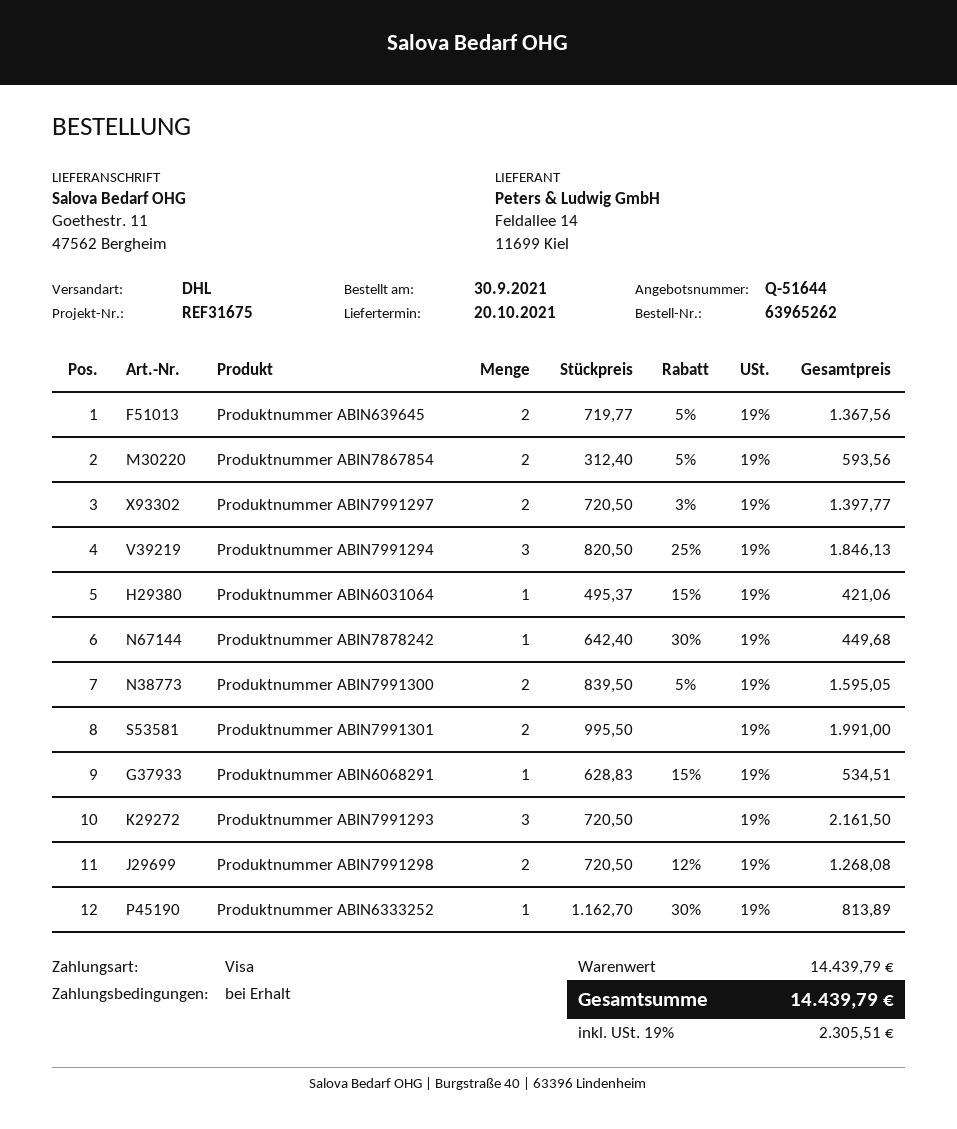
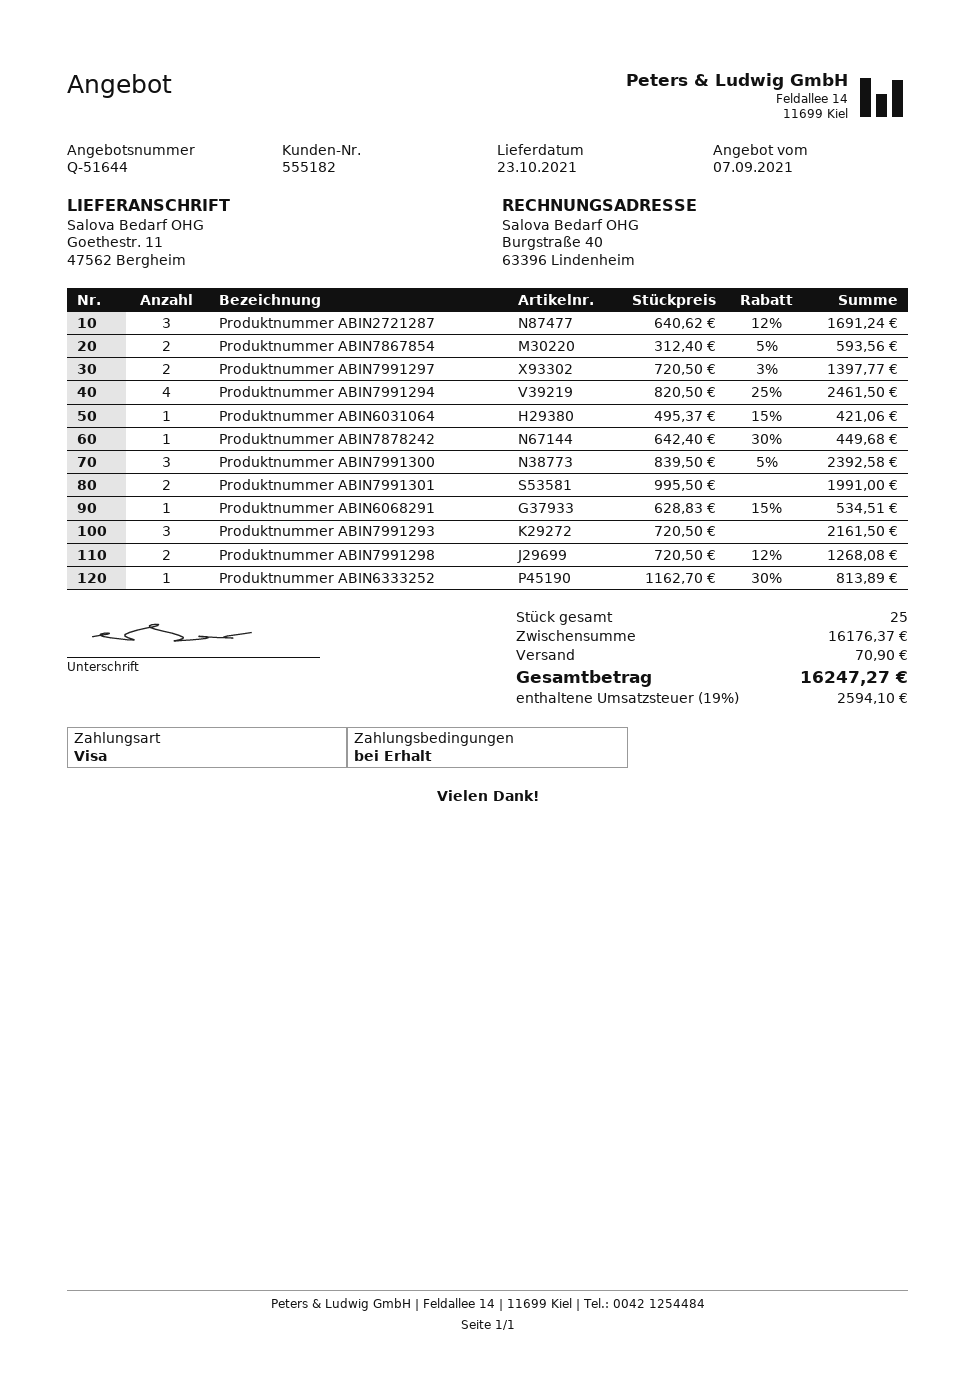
delivery date: 2021-10-20 -> 2021-10-23
Produktnummer ABIN639645: 2 x 719.77 - 5% = 1367.56 -> none
Produktnummer ABIN7991294: 3 x 820.50 - 25% = 1846.13 -> 4 x 820.50 - 25% = 2461.50
Produktnummer ABIN7991300: 2 x 839.50 - 5% = 1595.05 -> 3 x 839.50 - 5% = 2392.58
Produktnummer ABIN2721287: none -> 3 x 640.62 - 12% = 1691.24
subtotal: 14439.79 -> 16176.37
shipping: none -> 70.90
tax: 19% = 2305.51 -> 19% = 2594.10
total: 14439.79 -> 16247.27

